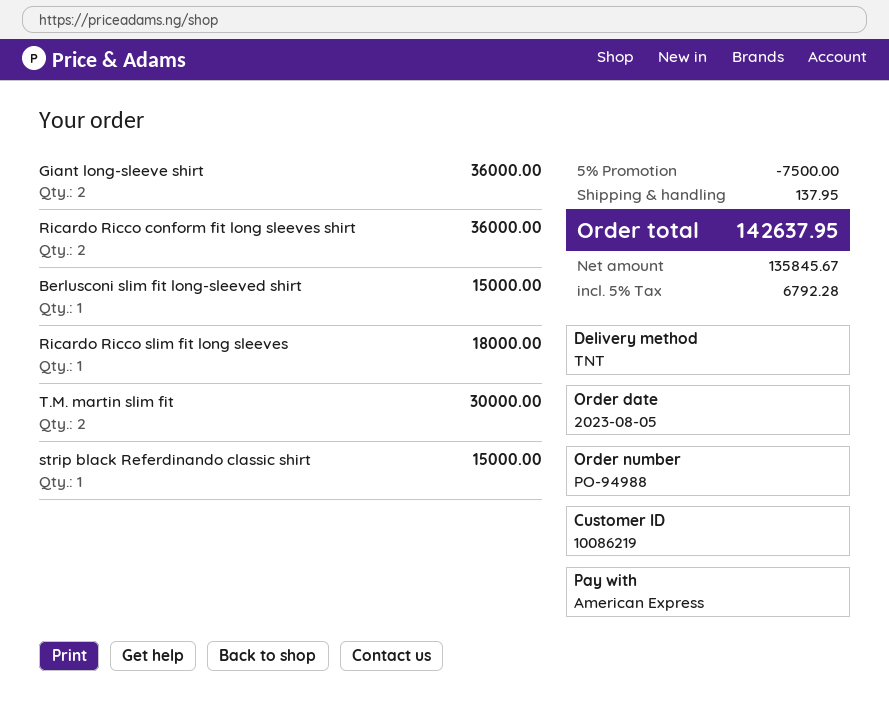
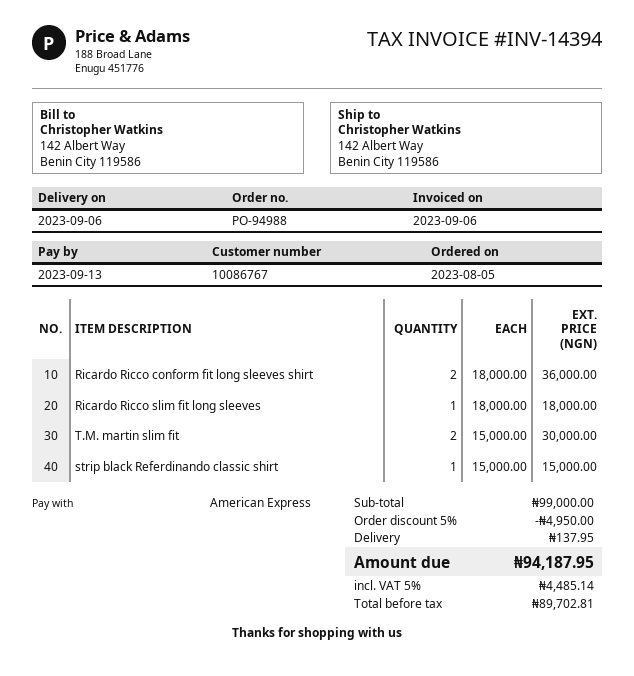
customer number: 10086219 -> 10086767
Giant long-sleeve shirt: 2 for 36000.00 -> none
Berlusconi slim fit long-sleeved shirt: 1 for 15000.00 -> none
discount: 5% = 7500.00 -> 5% = 4950.00
net: 135845.67 -> 89702.81
tax: 5% = 6792.28 -> 5% = 4485.14
total: 142637.95 -> 94187.95

